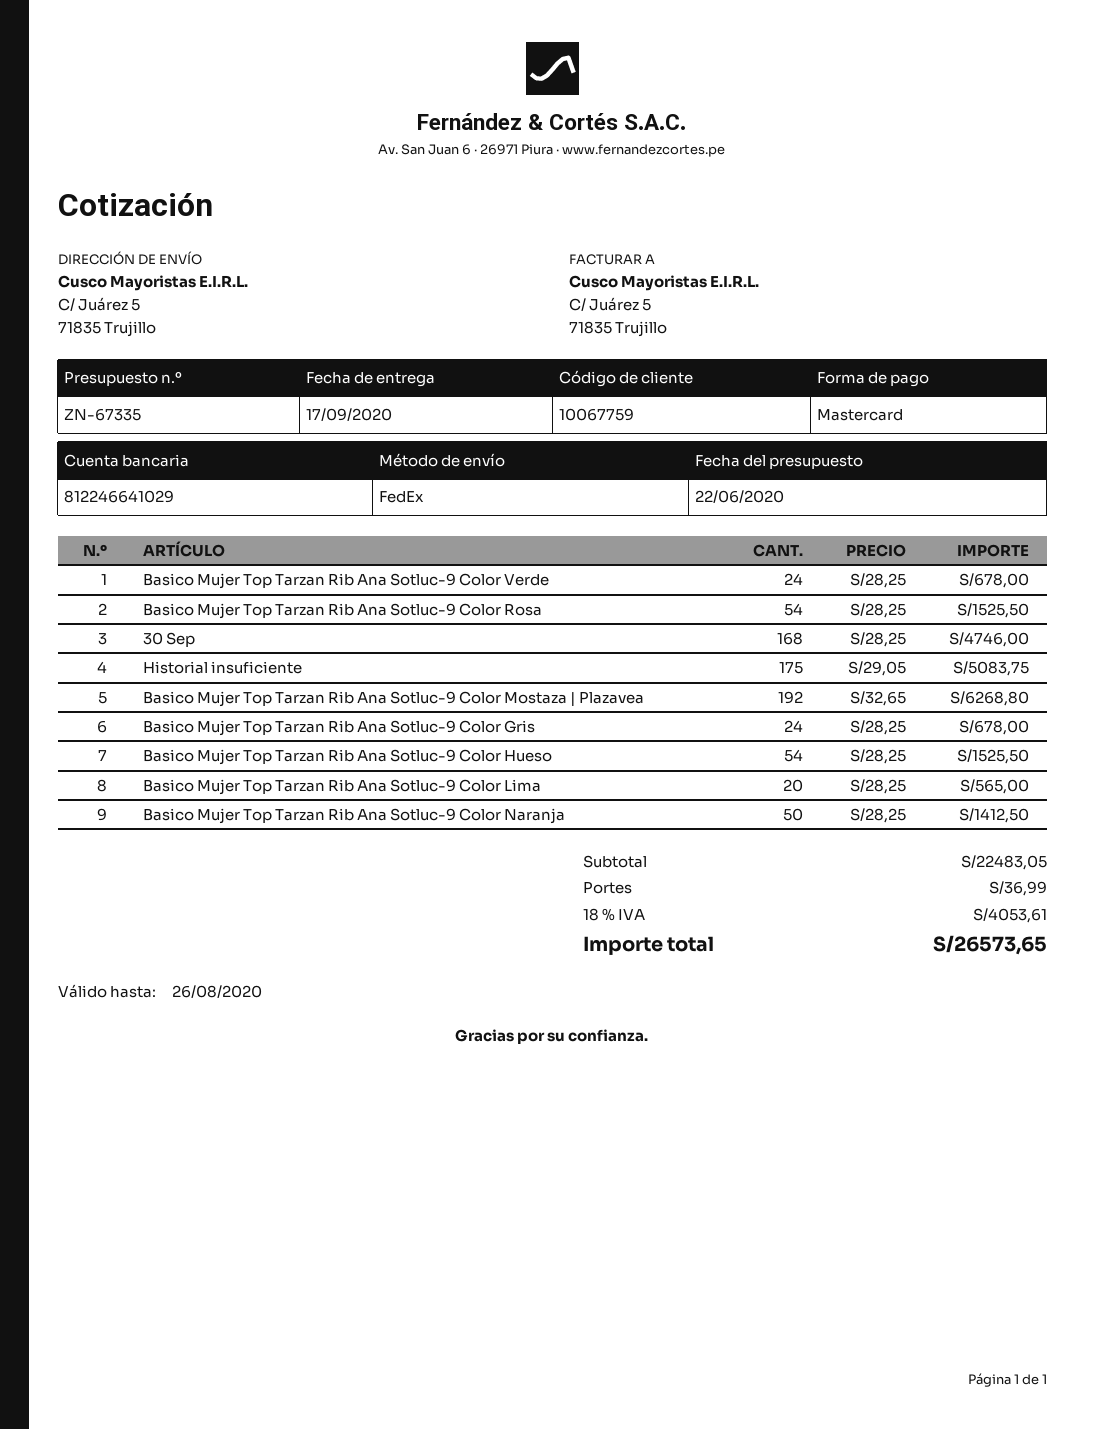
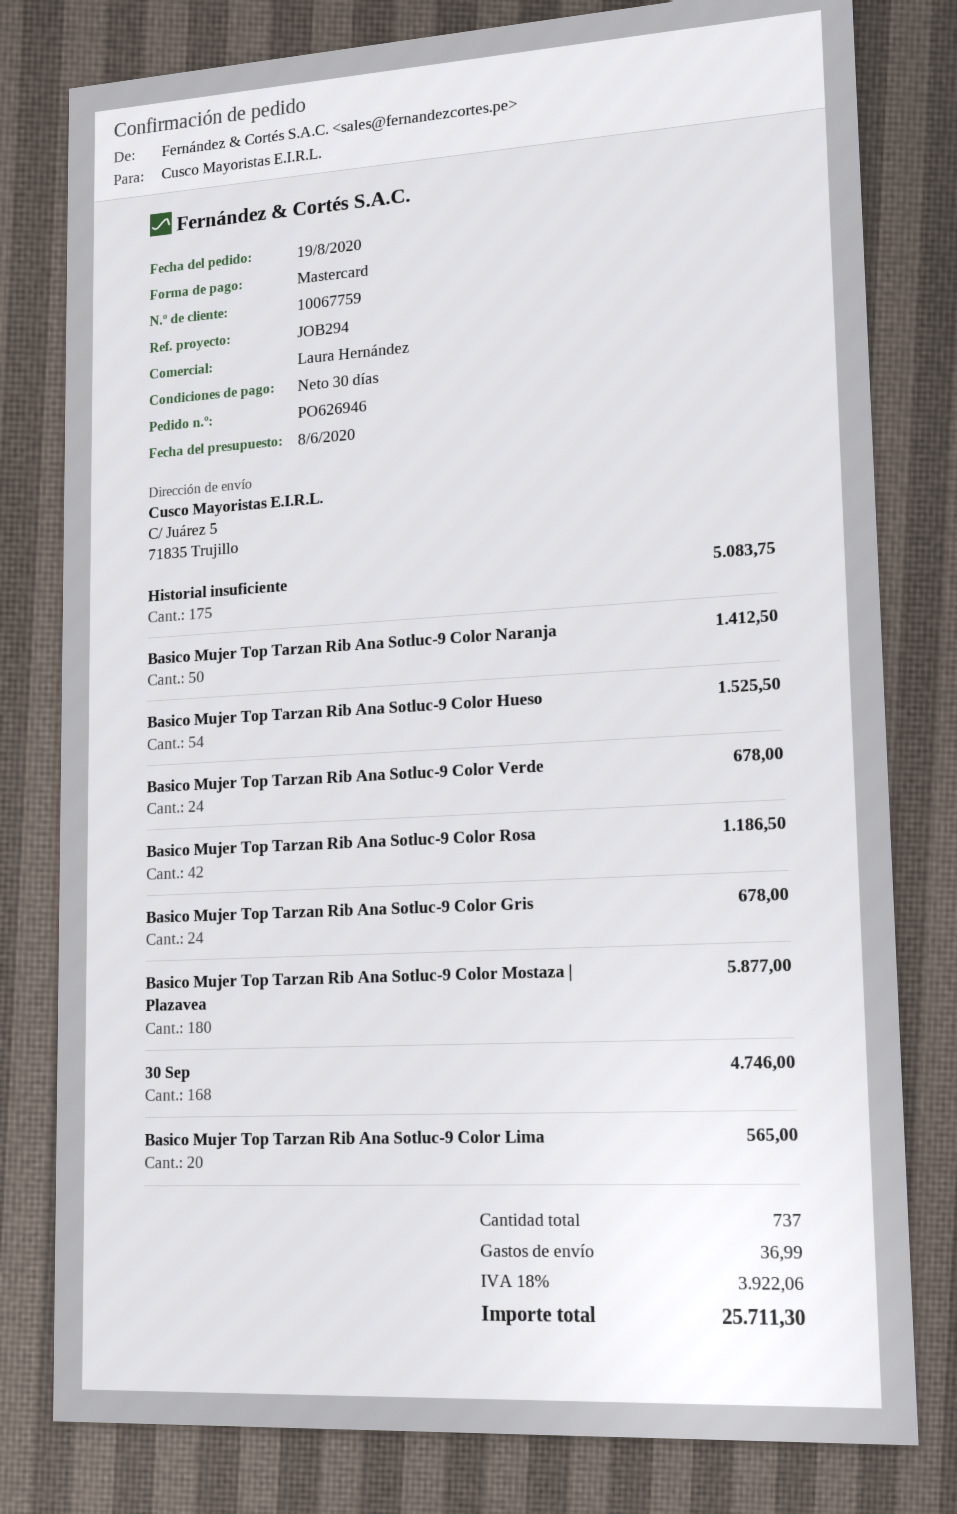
quote date: 2020-06-22 -> 2020-06-08
Basico Mujer Top Tarzan Rib Ana Sotluc-9 Color Rosa: 54 for 1525.50 -> 42 for 1186.50
Basico Mujer Top Tarzan Rib Ana Sotluc-9 Color Mostaza | Plazavea: 192 for 6268.80 -> 180 for 5877.00
tax: 18% = 4053.61 -> 18% = 3922.06
total: 26573.65 -> 25711.30

